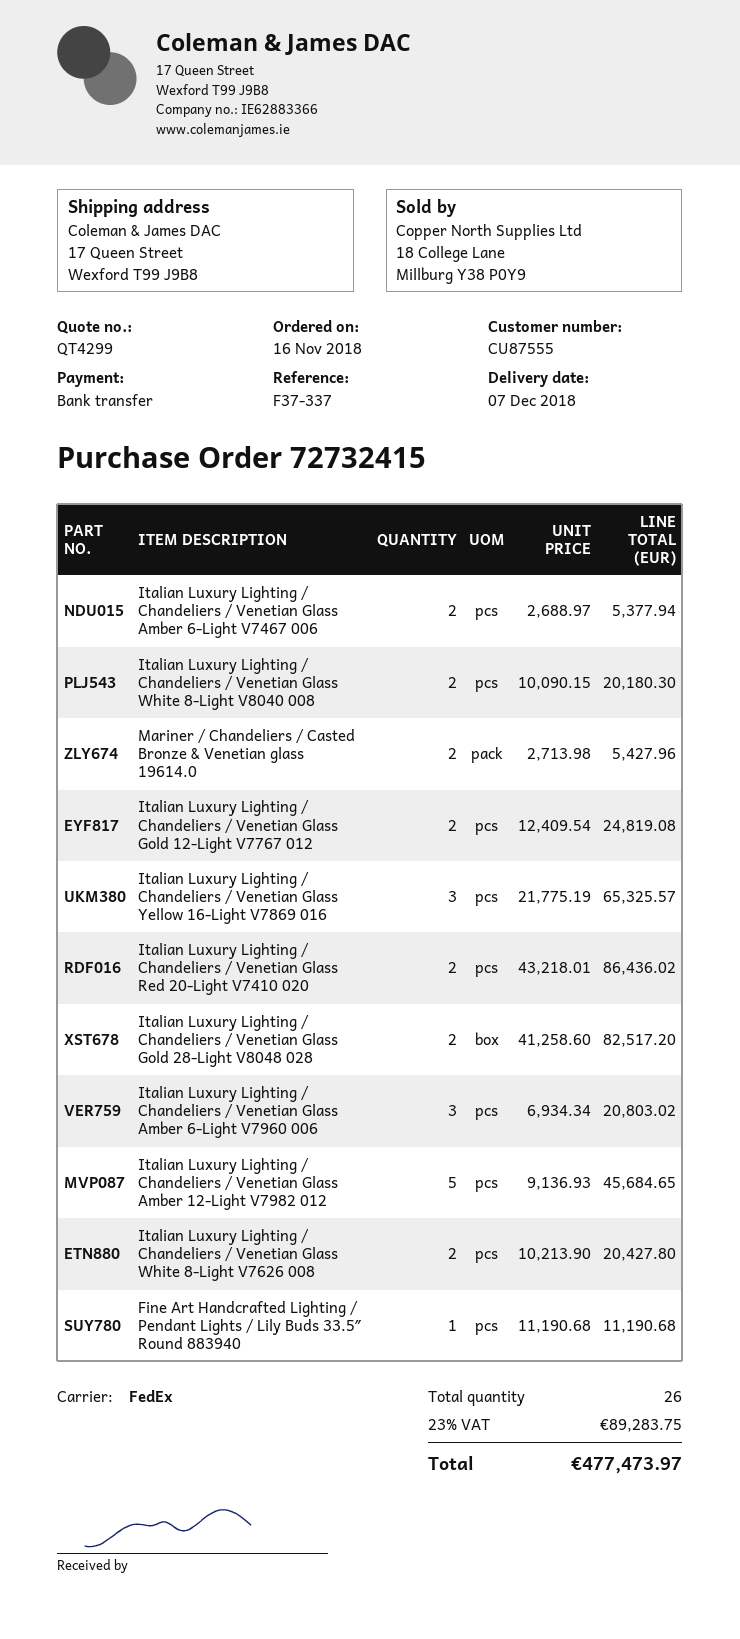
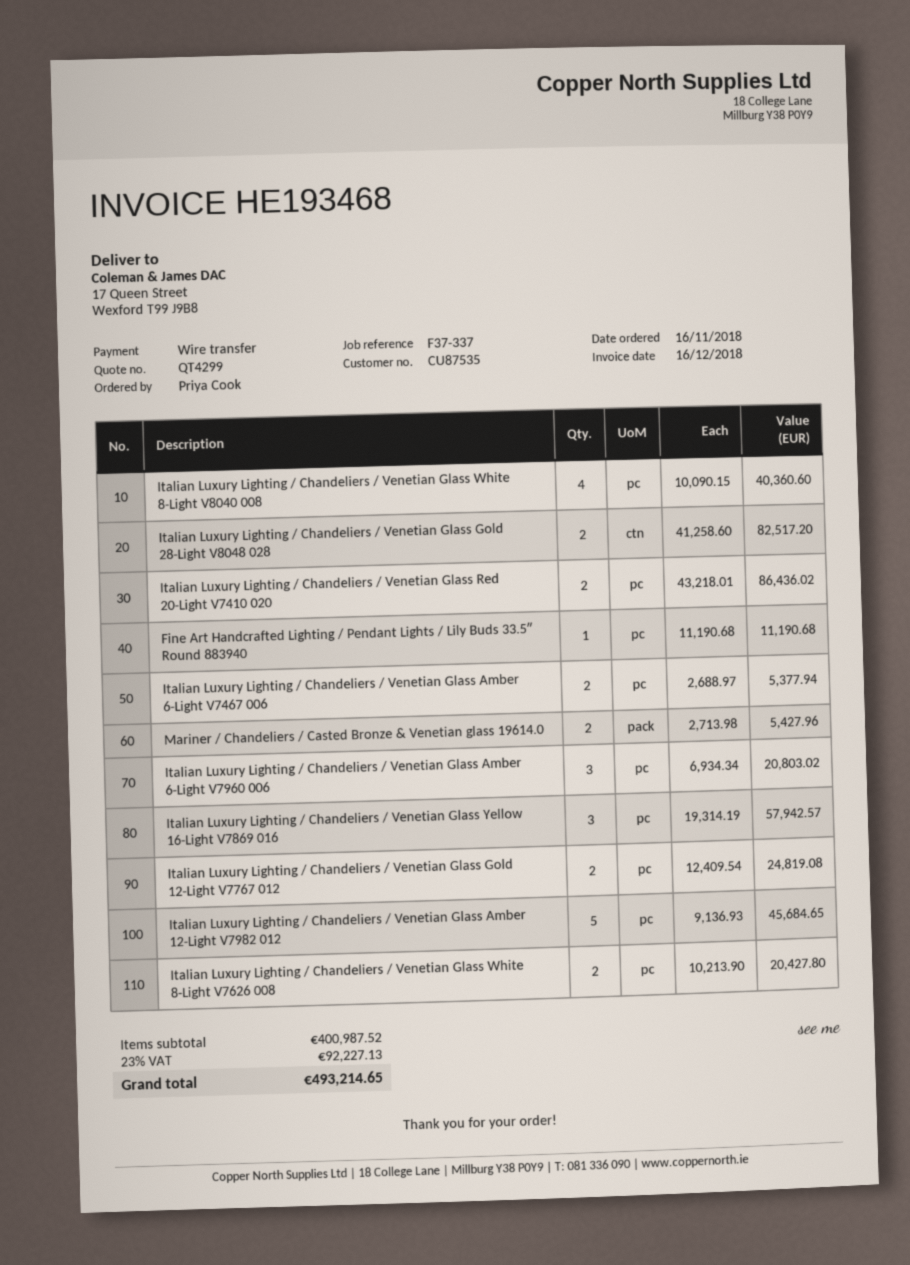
customer number: CU87555 -> CU87535
Italian Luxury Lighting / Chandeliers / Venetian Glass White 8-Light V8040 008: 2 x 10090.15 = 20180.30 -> 4 x 10090.15 = 40360.60
Italian Luxury Lighting / Chandeliers / Venetian Glass Yellow 16-Light V7869 016: 3 x 21775.19 = 65325.57 -> 3 x 19314.19 = 57942.57
tax: 23% = 89283.75 -> 23% = 92227.13
total: 477473.97 -> 493214.65

